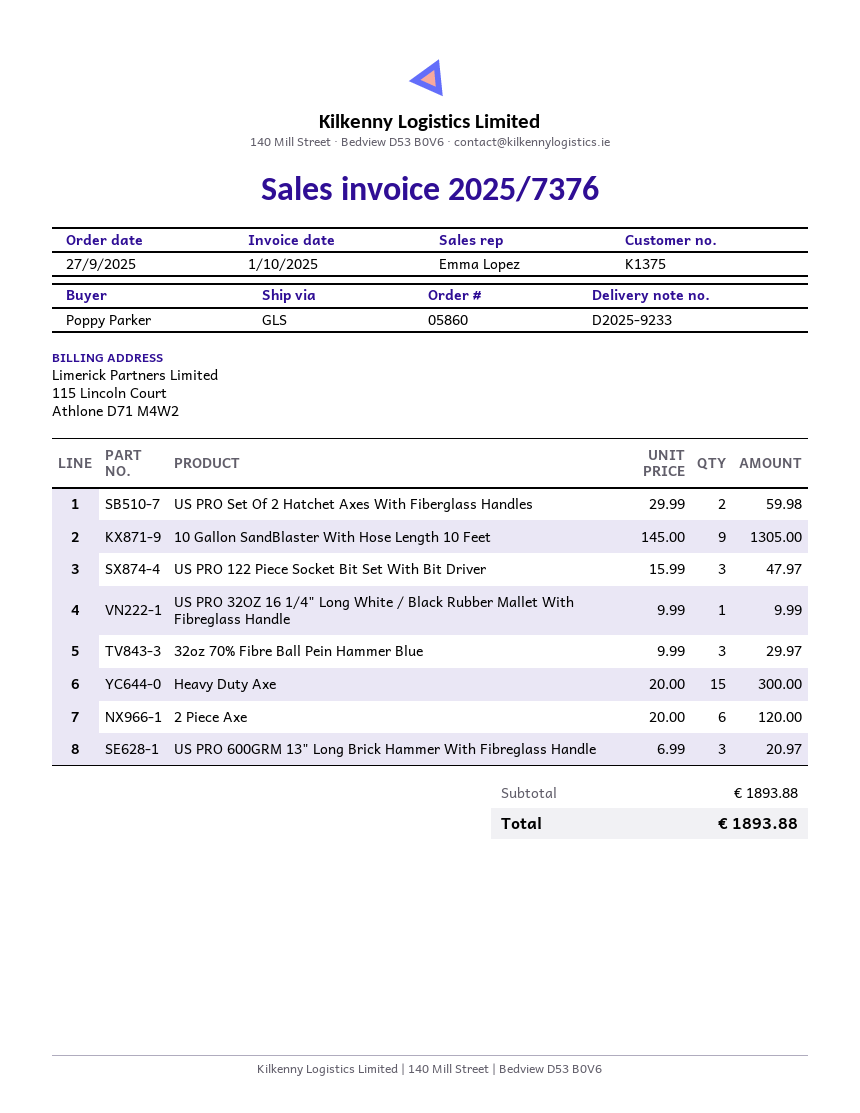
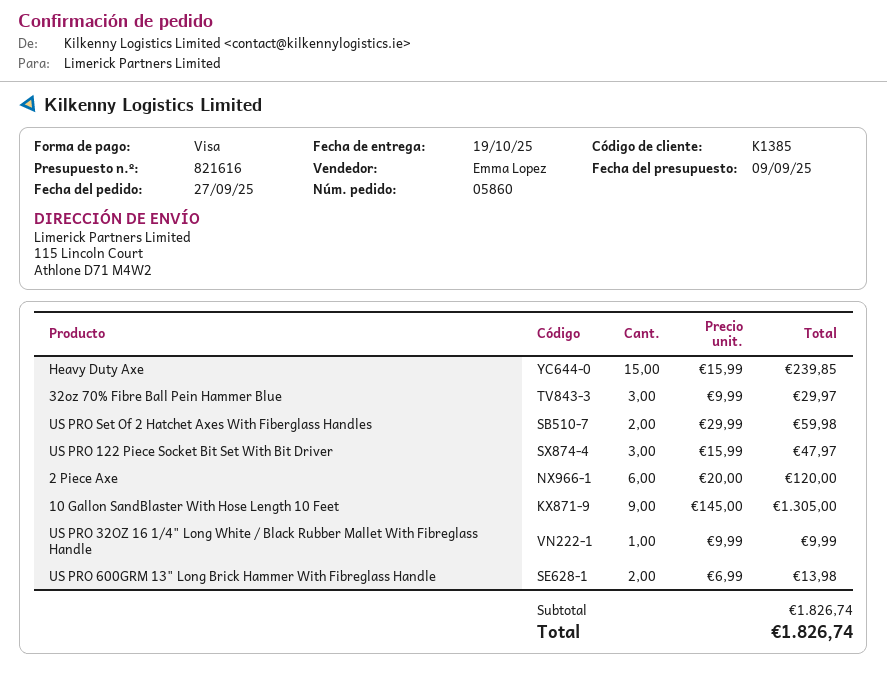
customer number: K1375 -> K1385
Heavy Duty Axe: 15 x 20.00 = 300.00 -> 15 x 15.99 = 239.85
US PRO 600GRM 13" Long Brick Hammer With Fibreglass Handle: 3 x 6.99 = 20.97 -> 2 x 6.99 = 13.98
subtotal: 1893.88 -> 1826.74
total: 1893.88 -> 1826.74

